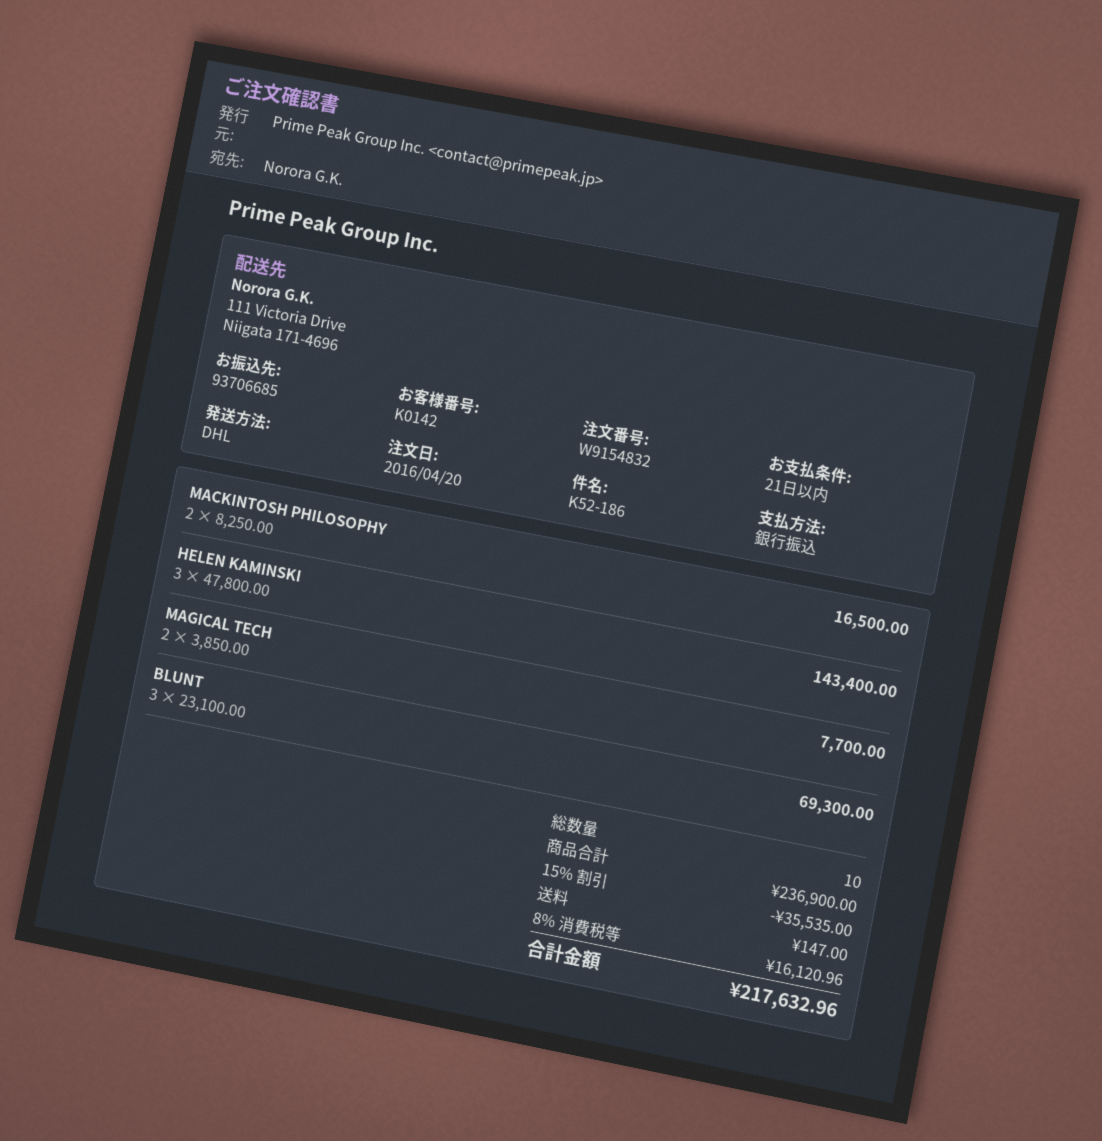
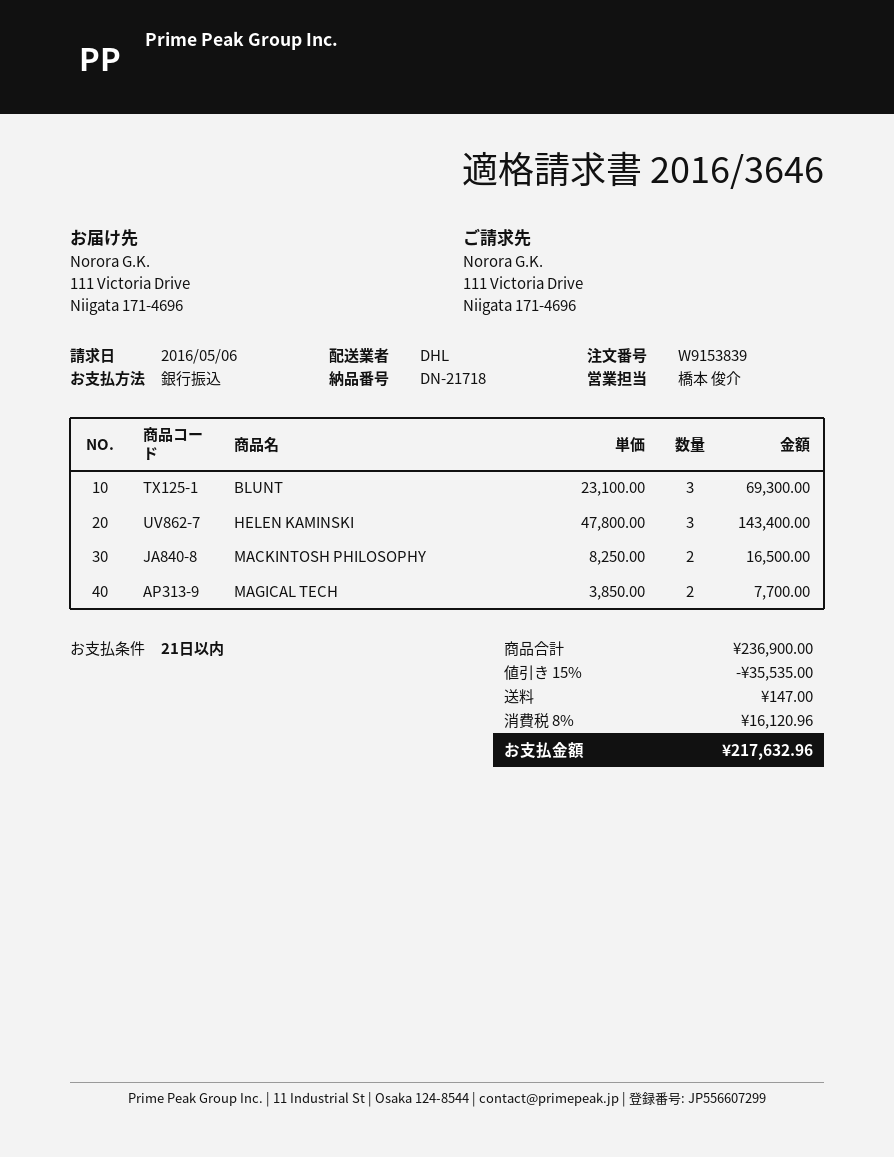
order number: W9154832 -> W9153839

